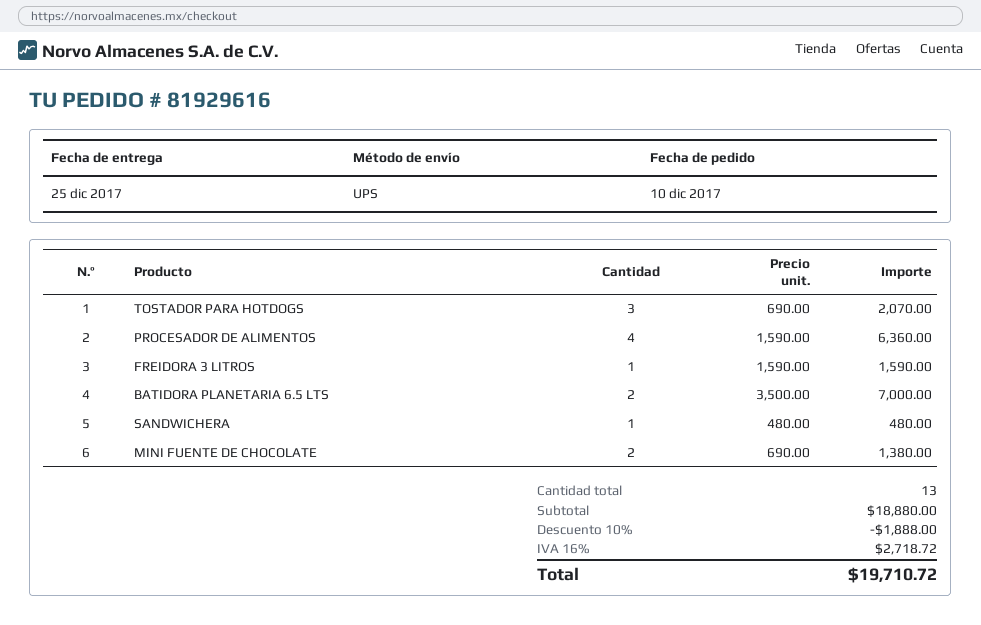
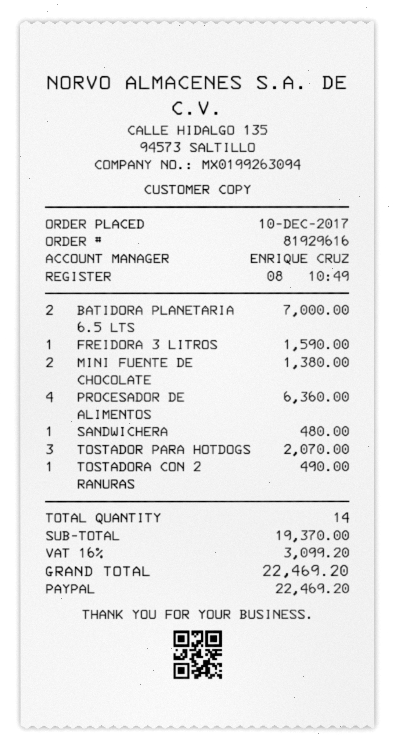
TOSTADORA CON 2 RANURAS: none -> 1 for 490.00
total quantity: 13 -> 14
subtotal: 18880.00 -> 19370.00
discount: 10% = 1888.00 -> none
tax: 16% = 2718.72 -> 16% = 3099.20
total: 19710.72 -> 22469.20

